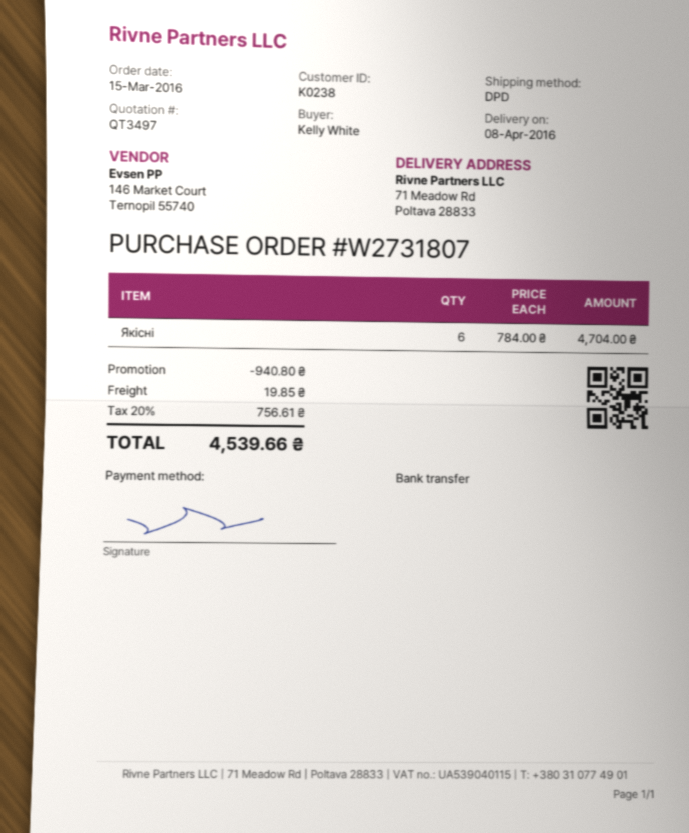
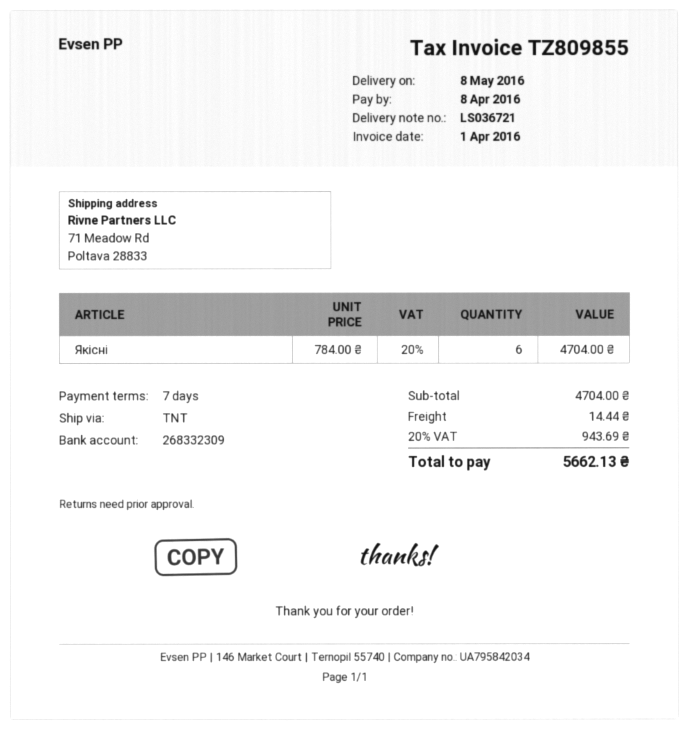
delivery date: 2016-04-08 -> 2016-05-08
shipping method: DPD -> TNT
discount: 940.80 -> none
shipping: 19.85 -> 14.44
tax: 20% = 756.61 -> 20% = 943.69
total: 4539.66 -> 5662.13

